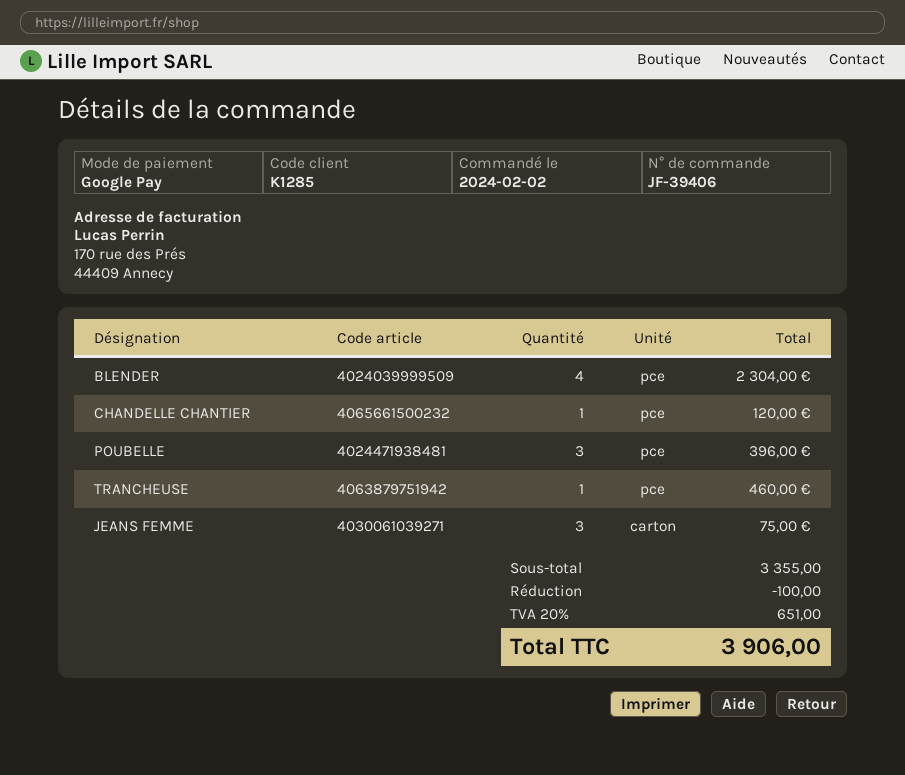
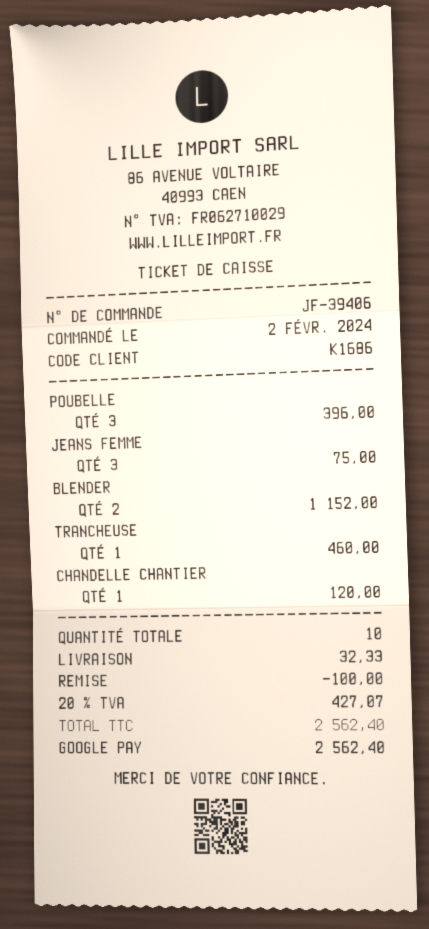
customer number: K1285 -> K1686
BLENDER: 4 for 2304.00 -> 2 for 1152.00
shipping: none -> 32.33
tax: 20% = 651.00 -> 20% = 427.07
total: 3906.00 -> 2562.40

